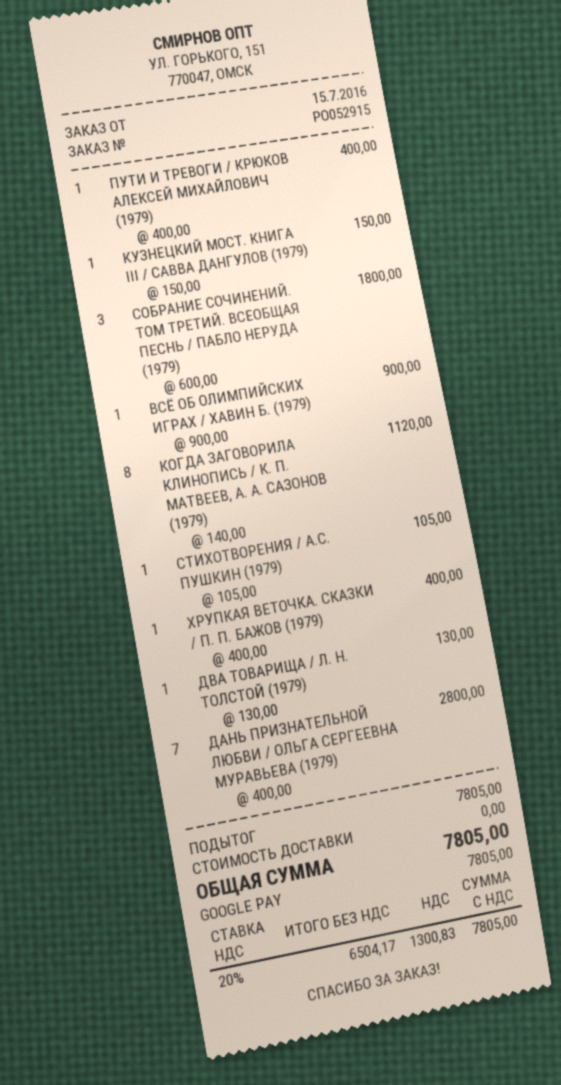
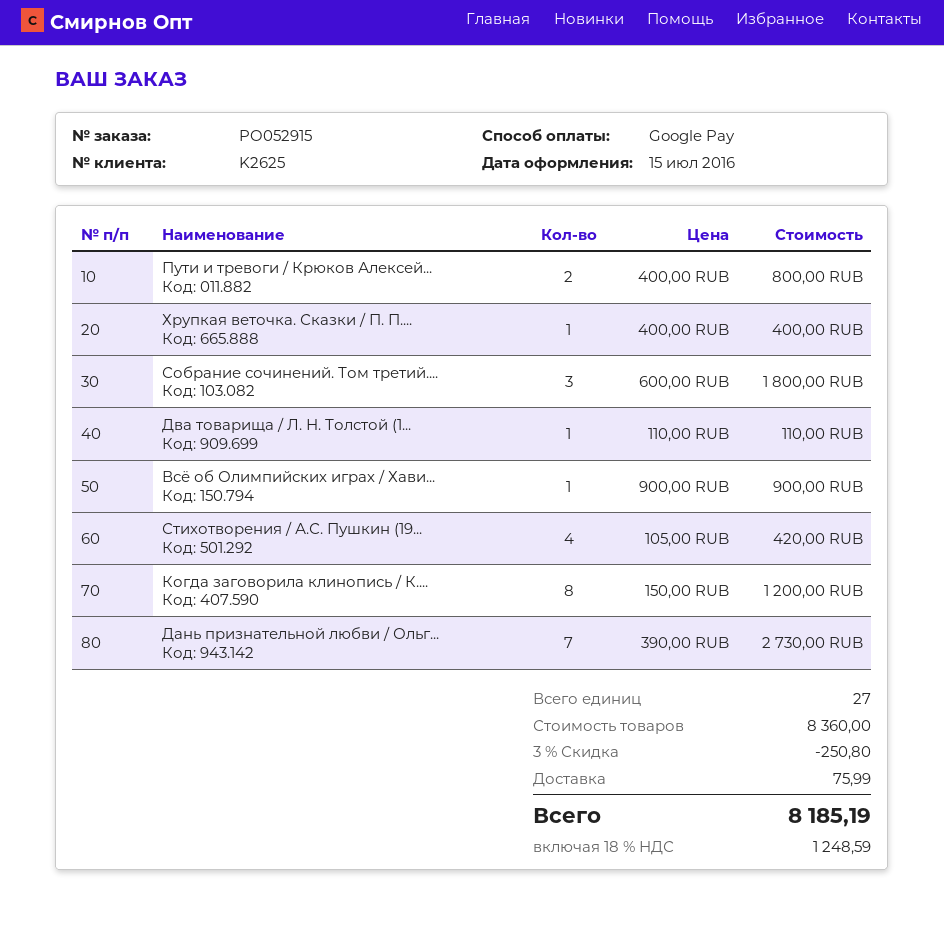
ПУТИ И ТРЕВОГИ / КРЮКОВ АЛЕКСЕЙ МИХАЙЛОВИЧ (1979): 1 x 400.00 = 400.00 -> 2 x 400.00 = 800.00
КУЗНЕЦКИЙ МОСТ. КНИГА III / САВВА ДАНГУЛОВ (1979): 1 x 150.00 = 150.00 -> none
КОГДА ЗАГОВОРИЛА КЛИНОПИСЬ / К. П. МАТВЕЕВ, А. А. САЗОНОВ (1979): 8 x 140.00 = 1120.00 -> 8 x 150.00 = 1200.00
СТИХОТВОРЕНИЯ / А.С. ПУШКИН (1979): 1 x 105.00 = 105.00 -> 4 x 105.00 = 420.00
ДВА ТОВАРИЩА / Л. Н. ТОЛСТОЙ (1979): 1 x 130.00 = 130.00 -> 1 x 110.00 = 110.00
ДАНЬ ПРИЗНАТЕЛЬНОЙ ЛЮБВИ / ОЛЬГА СЕРГЕЕВНА МУРАВЬЕВА (1979): 7 x 400.00 = 2800.00 -> 7 x 390.00 = 2730.00
subtotal: 7805.00 -> 8360.00
discount: none -> 3% = 250.80
shipping: 0.00 -> 75.99
tax: 20% = 1300.83 -> 18% = 1248.59
total: 7805.00 -> 8185.19

